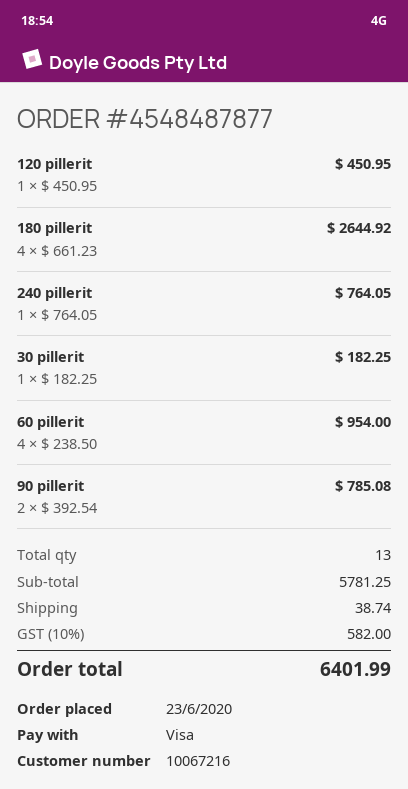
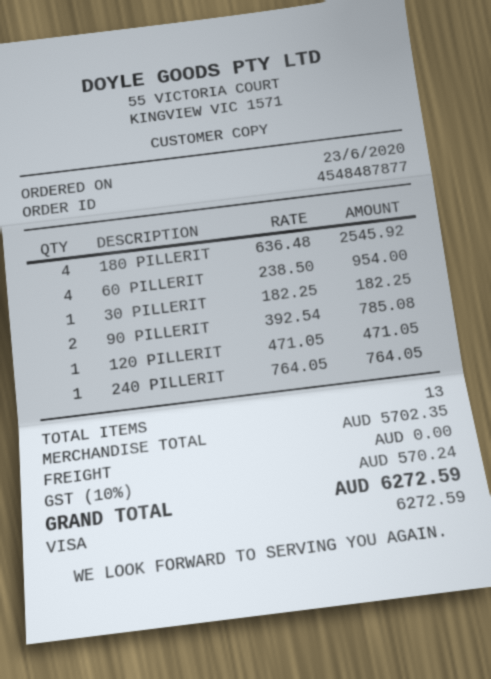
120 pillerit: 1 x 450.95 = 450.95 -> 1 x 471.05 = 471.05
180 pillerit: 4 x 661.23 = 2644.92 -> 4 x 636.48 = 2545.92
subtotal: 5781.25 -> 5702.35
shipping: 38.74 -> 0.00
tax: 10% = 582.00 -> 10% = 570.24
total: 6401.99 -> 6272.59

